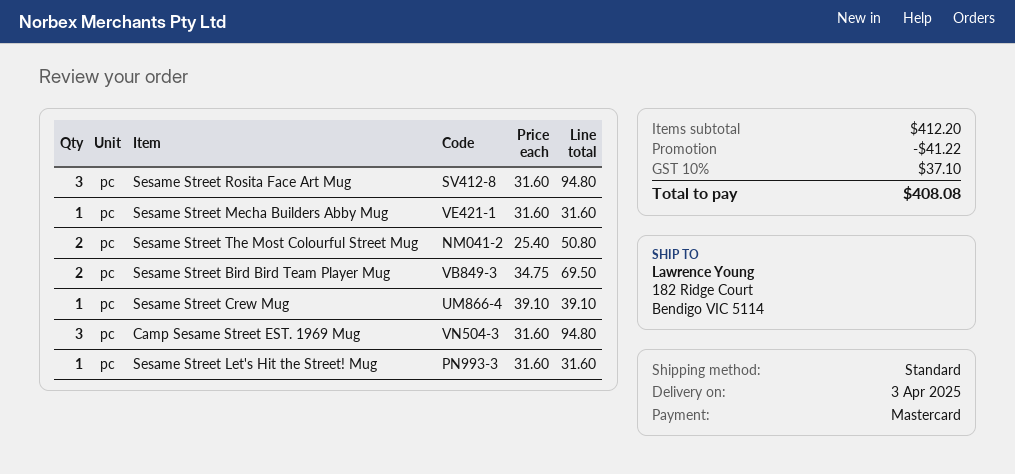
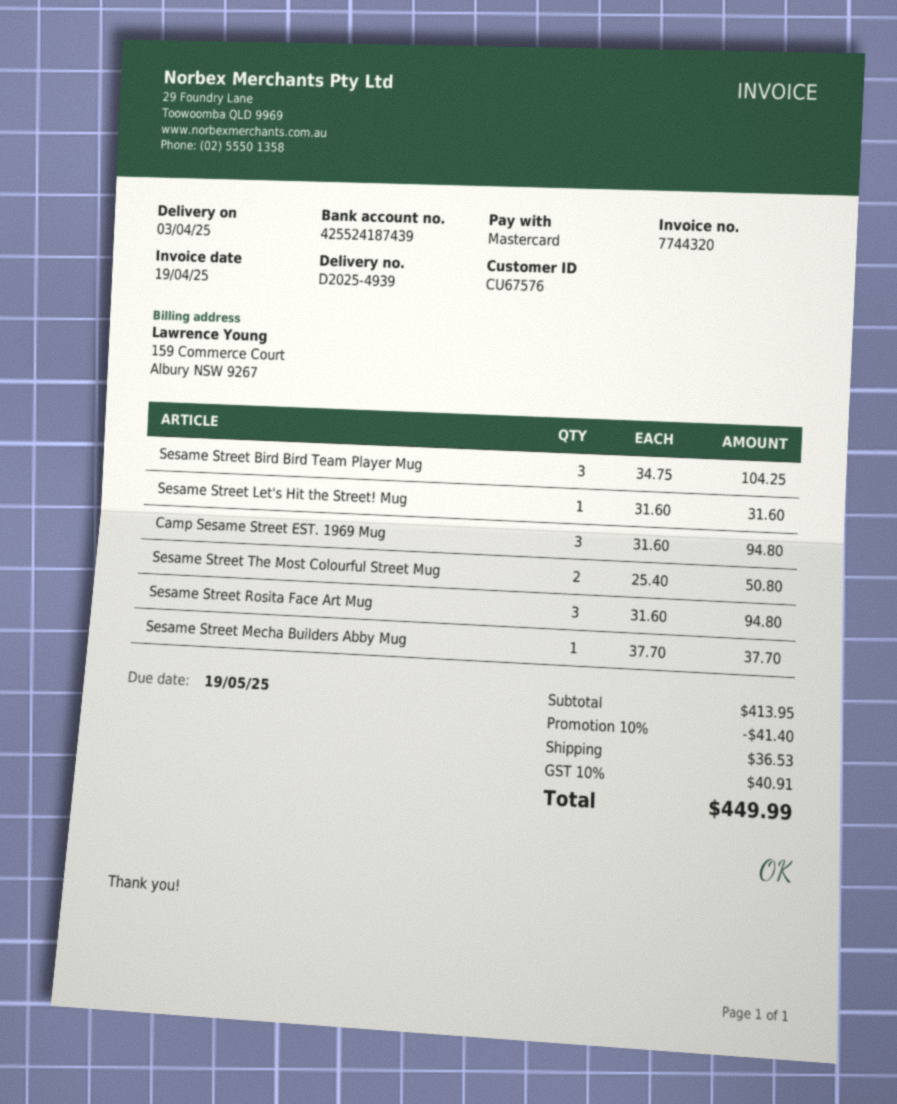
Sesame Street Mecha Builders Abby Mug: 1 x 31.60 = 31.60 -> 1 x 37.70 = 37.70
Sesame Street Bird Bird Team Player Mug: 2 x 34.75 = 69.50 -> 3 x 34.75 = 104.25
Sesame Street Crew Mug: 1 x 39.10 = 39.10 -> none
subtotal: 412.20 -> 413.95
discount: 41.22 -> 41.40
shipping: none -> 36.53
tax: 10% = 37.10 -> 10% = 40.91
total: 408.08 -> 449.99

